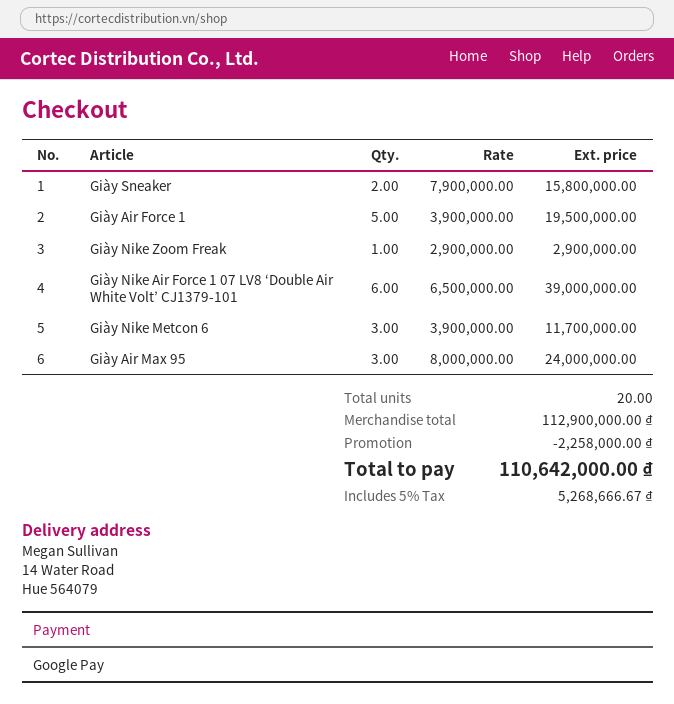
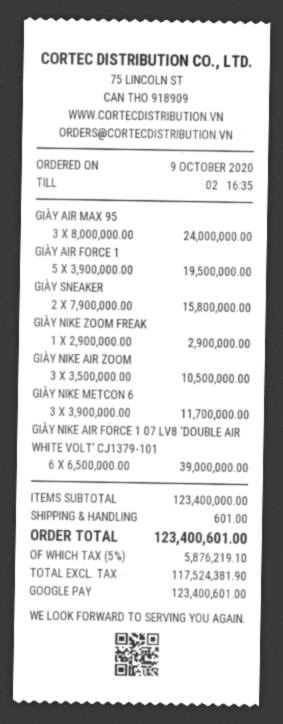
GIÀY NIKE AIR ZOOM: none -> 3 x 3500000.00 = 10500000.00
subtotal: 112900000.00 -> 123400000.00
discount: 2258000.00 -> none
shipping: none -> 601.00
tax: 5% = 5268666.67 -> 5% = 5876219.10
total: 110642000.00 -> 123400601.00

